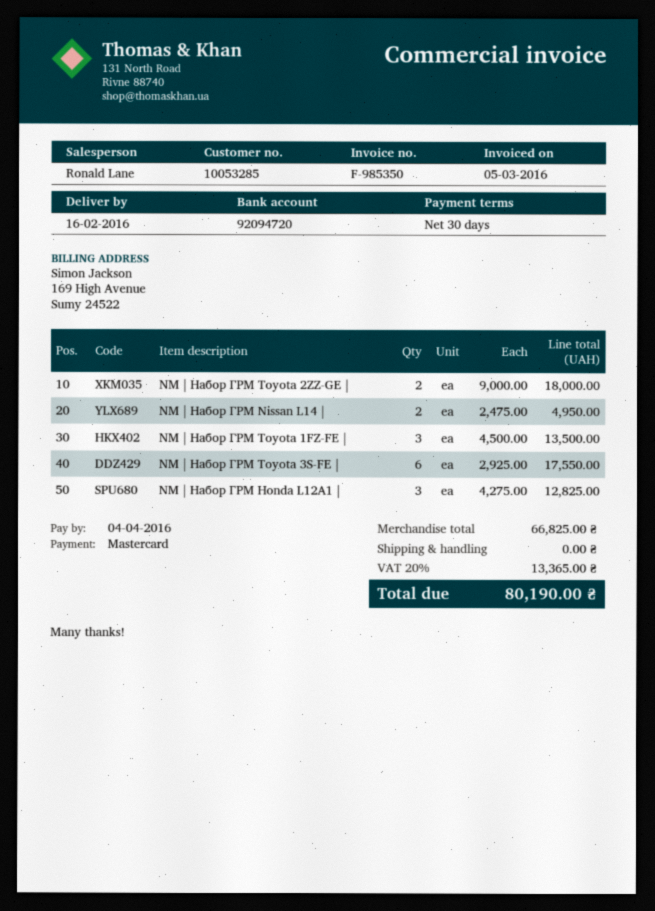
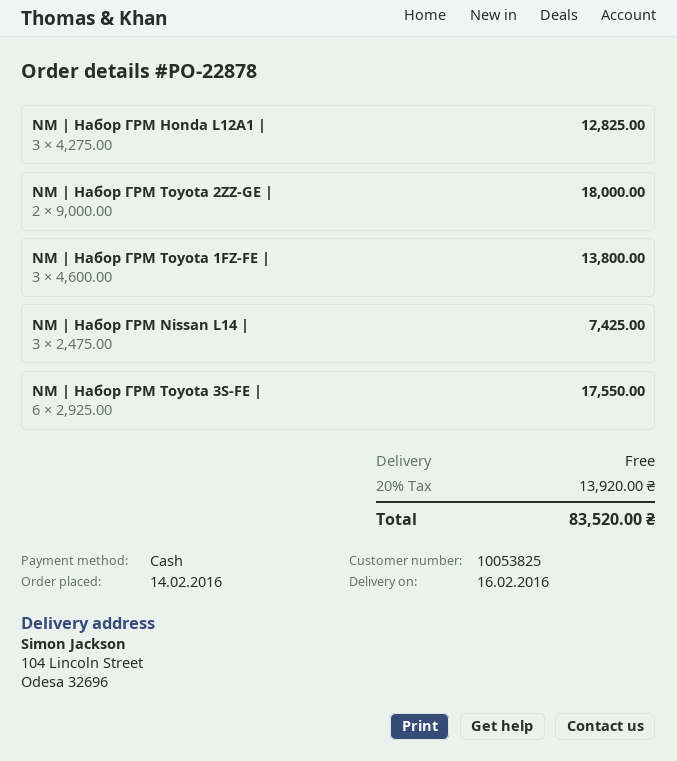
customer number: 10053285 -> 10053825
payment method: Mastercard -> cash
NM | Набор ГРМ Nissan L14 |: 2 x 2475.00 = 4950.00 -> 3 x 2475.00 = 7425.00
NM | Набор ГРМ Toyota 1FZ-FE |: 3 x 4500.00 = 13500.00 -> 3 x 4600.00 = 13800.00
tax: 20% = 13365.00 -> 20% = 13920.00
total: 80190.00 -> 83520.00

